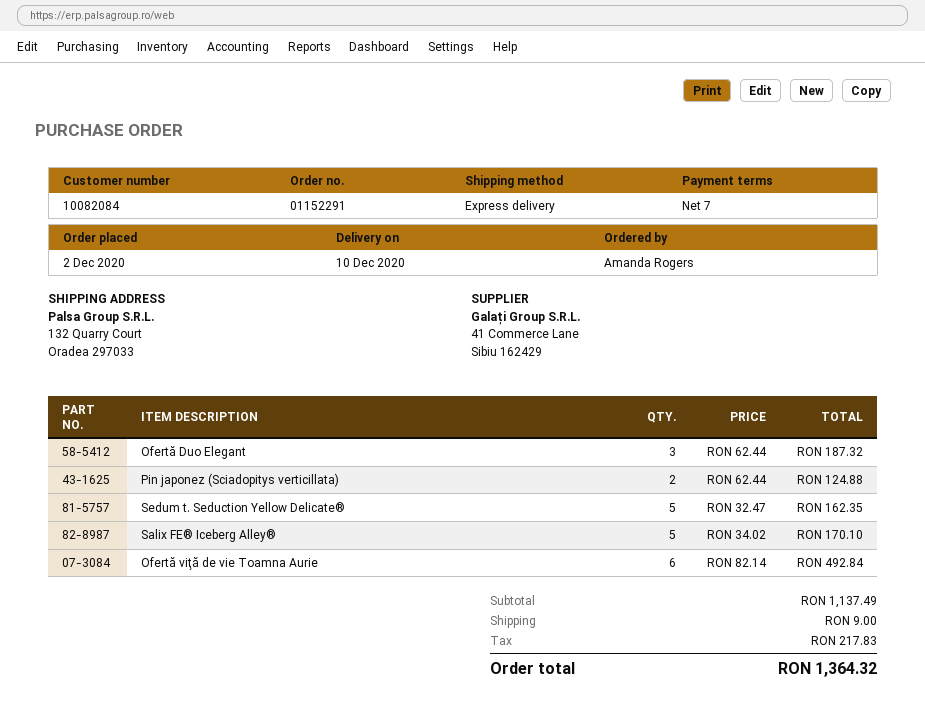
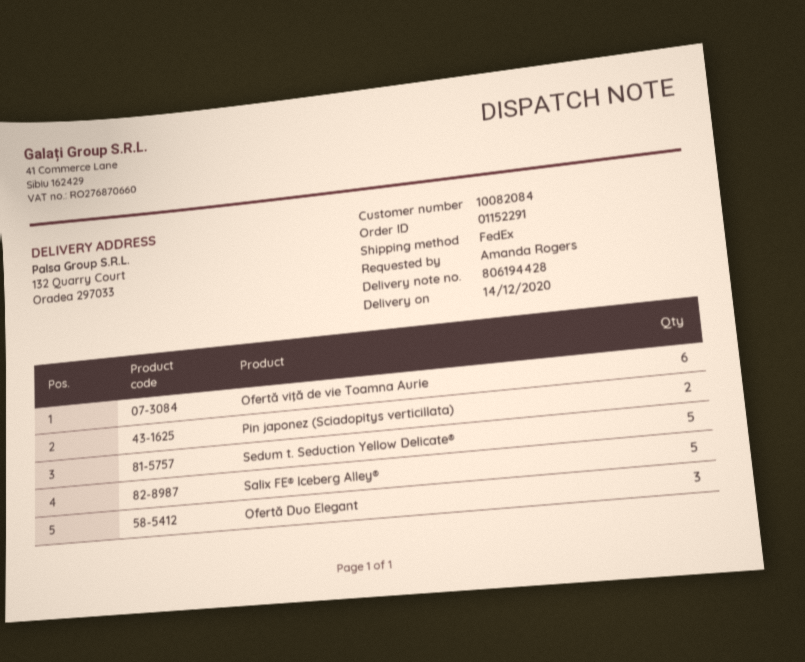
delivery date: 2020-12-10 -> 2020-12-14
shipping method: express -> FedEx

